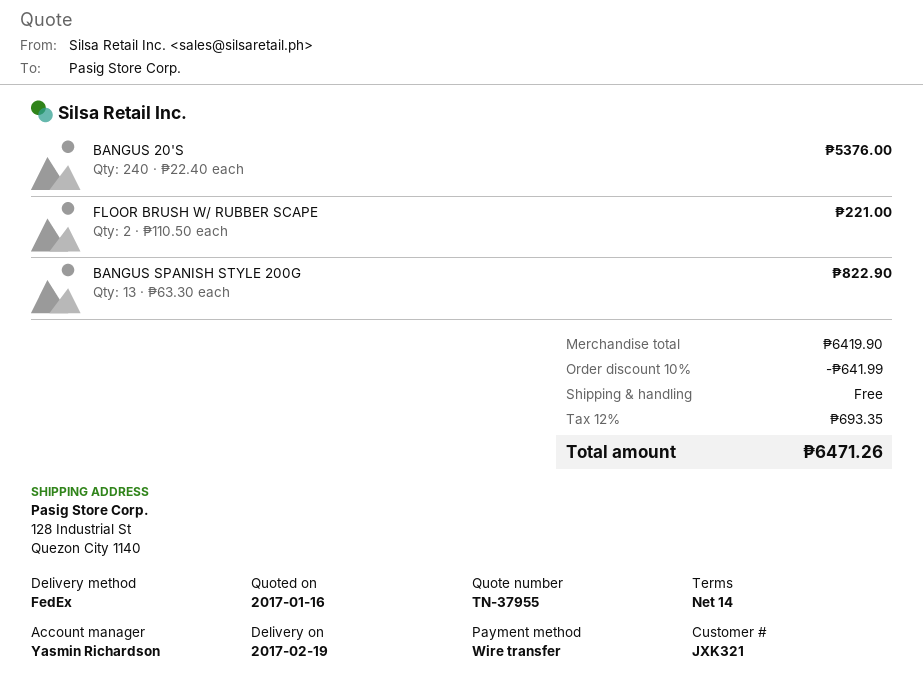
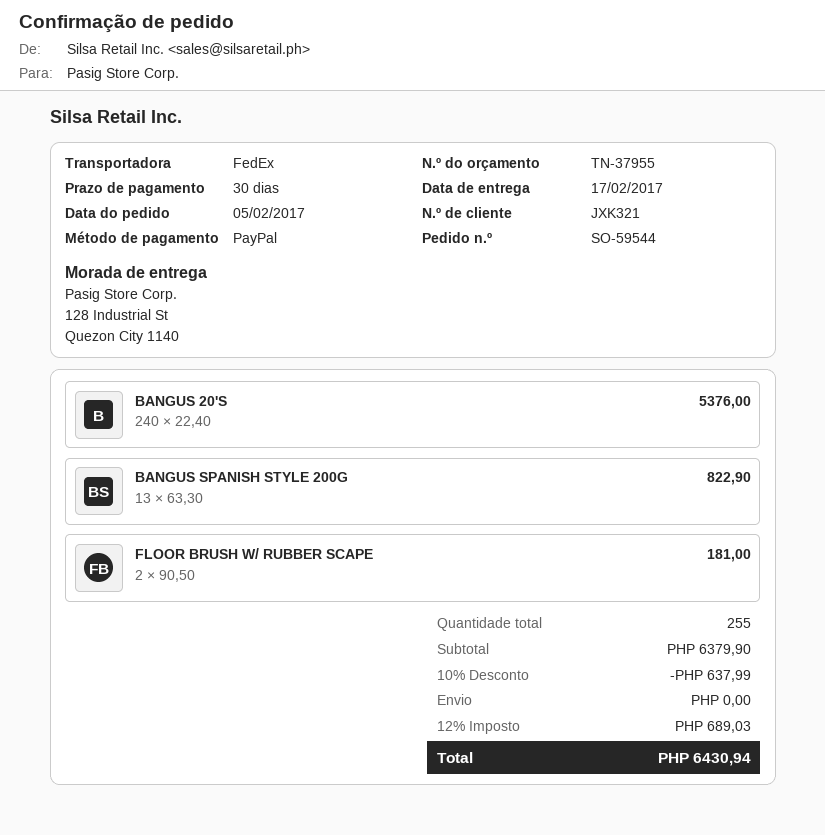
delivery date: 2017-02-19 -> 2017-02-17
payment terms: 14 days -> 30 days
payment method: bank transfer -> PayPal
FLOOR BRUSH W/ RUBBER SCAPE: 2 x 110.50 = 221.00 -> 2 x 90.50 = 181.00
subtotal: 6419.90 -> 6379.90
discount: 10% = 641.99 -> 10% = 637.99
tax: 12% = 693.35 -> 12% = 689.03
total: 6471.26 -> 6430.94

